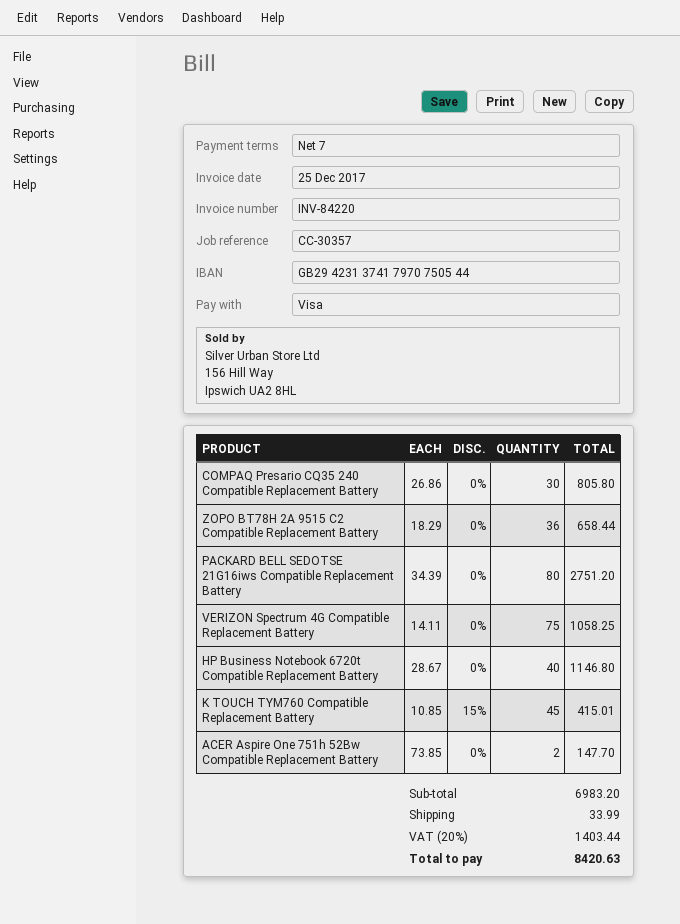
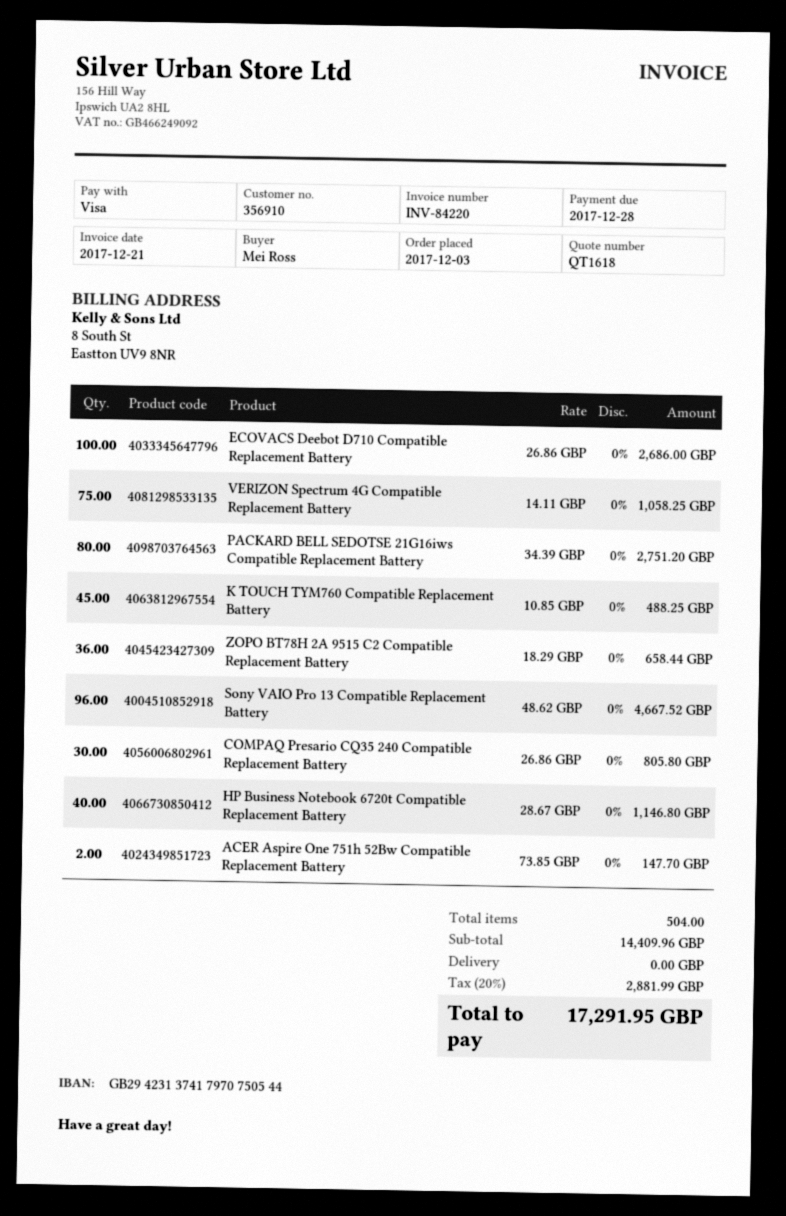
invoice date: 2017-12-25 -> 2017-12-21
K TOUCH TYM760 Compatible Replacement Battery: 45 x 10.85 - 15% = 415.01 -> 45 x 10.85 = 488.25
ECOVACS Deebot D710 Compatible Replacement Battery: none -> 100 x 26.86 = 2686.00
Sony VAIO Pro 13 Compatible Replacement Battery: none -> 96 x 48.62 = 4667.52
subtotal: 6983.20 -> 14409.96
shipping: 33.99 -> 0.00
tax: 20% = 1403.44 -> 20% = 2881.99
total: 8420.63 -> 17291.95

